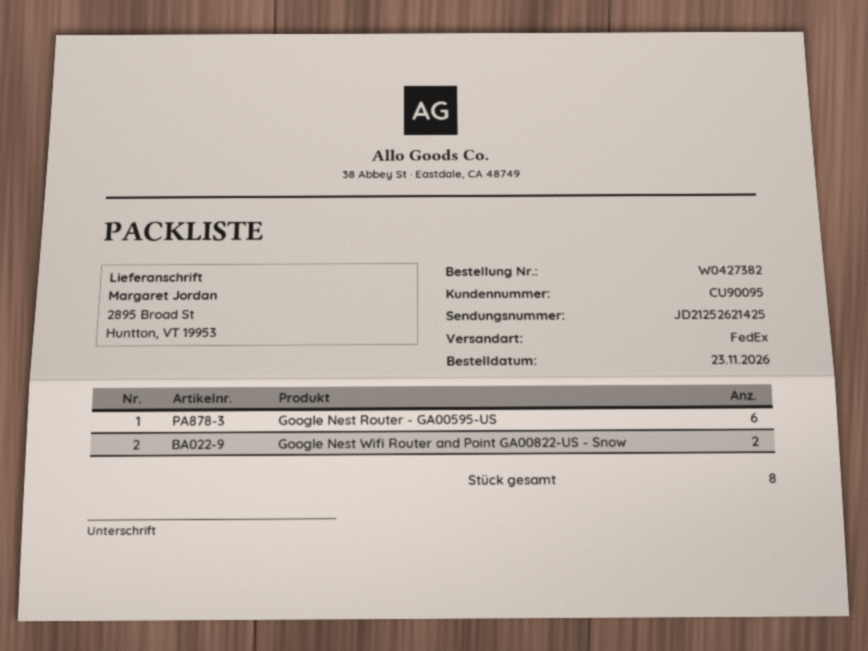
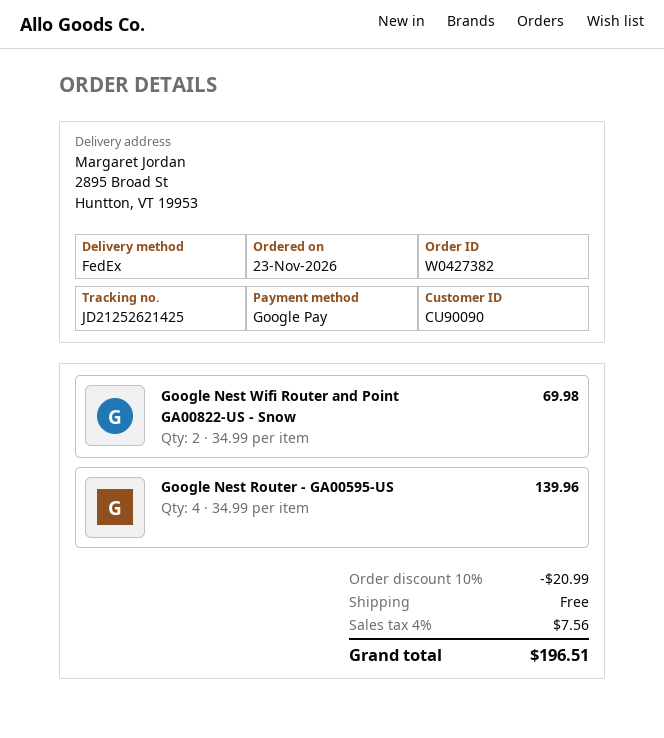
customer number: CU90095 -> CU90090
Google Nest Router - GA00595-US: 6 -> 4

